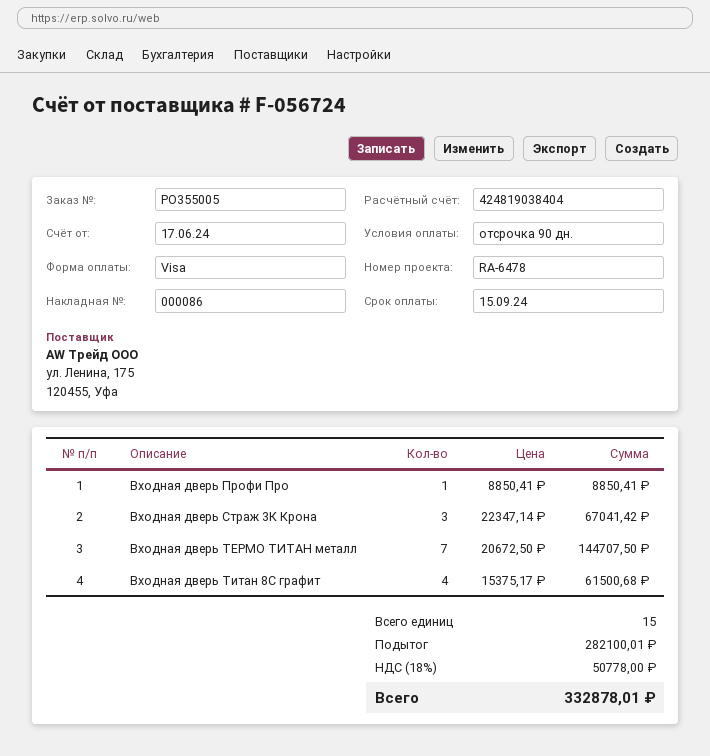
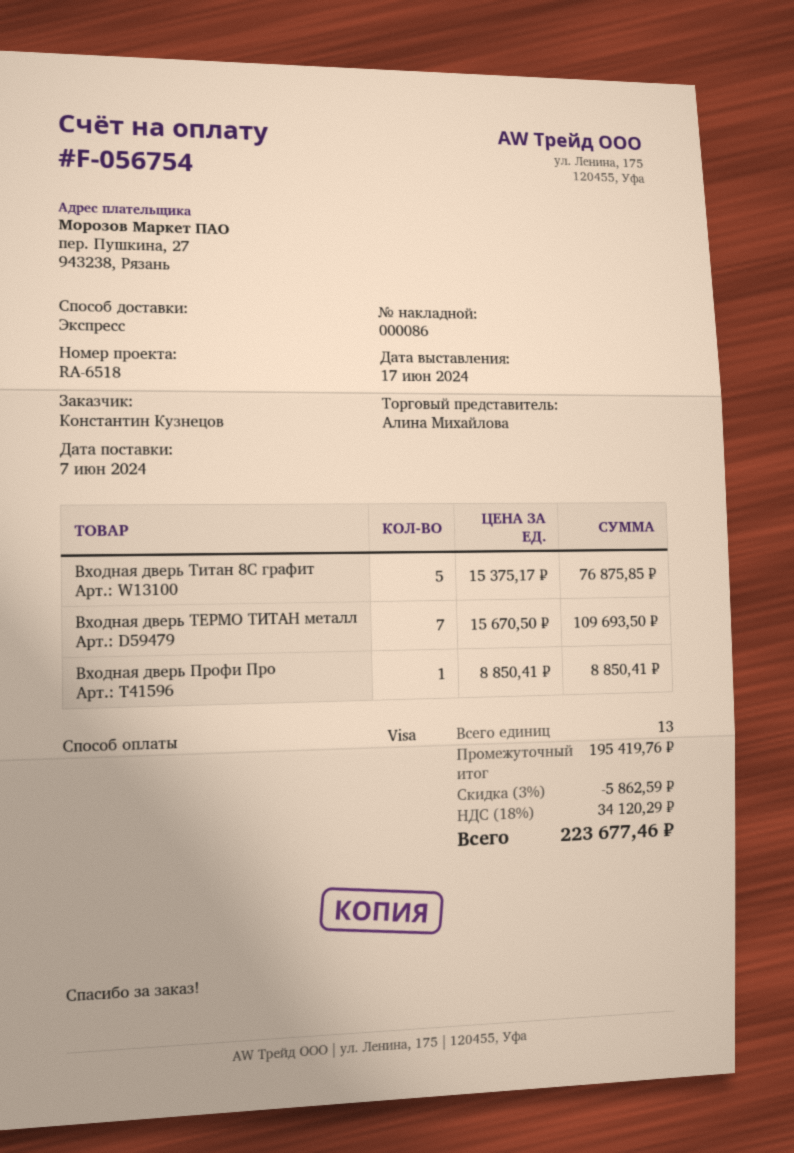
invoice number: F-056724 -> F-056754
reference: RA-6478 -> RA-6518
Входная дверь Страж 3К Крона: 3 x 22347.14 = 67041.42 -> none
Входная дверь ТЕРМО ТИТАН металл: 7 x 20672.50 = 144707.50 -> 7 x 15670.50 = 109693.50
Входная дверь Титан 8С графит: 4 x 15375.17 = 61500.68 -> 5 x 15375.17 = 76875.85
total quantity: 15 -> 13
subtotal: 282100.01 -> 195419.76
discount: none -> 3% = 5862.59
tax: 18% = 50778.00 -> 18% = 34120.29
total: 332878.01 -> 223677.46

